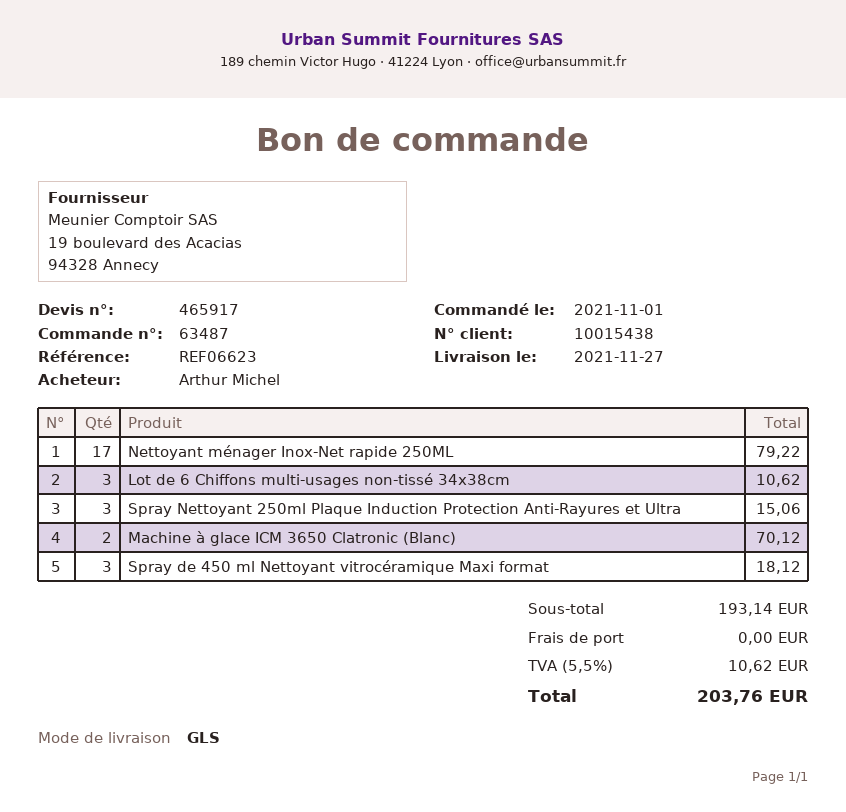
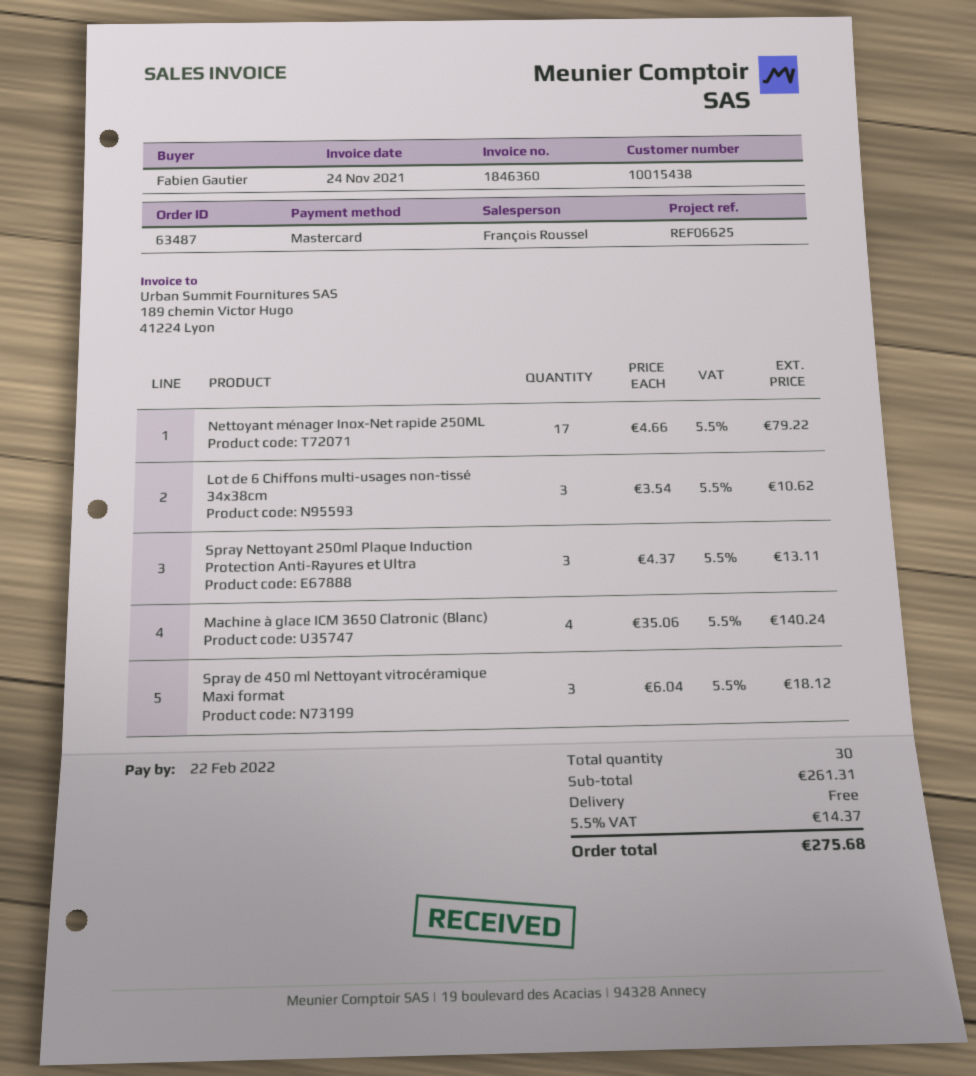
reference: REF06623 -> REF06625
ordered by: Arthur Michel -> Fabien Gautier
Spray Nettoyant 250ml Plaque Induction Protection Anti-Rayures et Ultra: 3 for 15.06 -> 3 for 13.11
Machine à glace ICM 3650 Clatronic (Blanc): 2 for 70.12 -> 4 for 140.24
subtotal: 193.14 -> 261.31
tax: 5.5% = 10.62 -> 5.5% = 14.37
total: 203.76 -> 275.68

